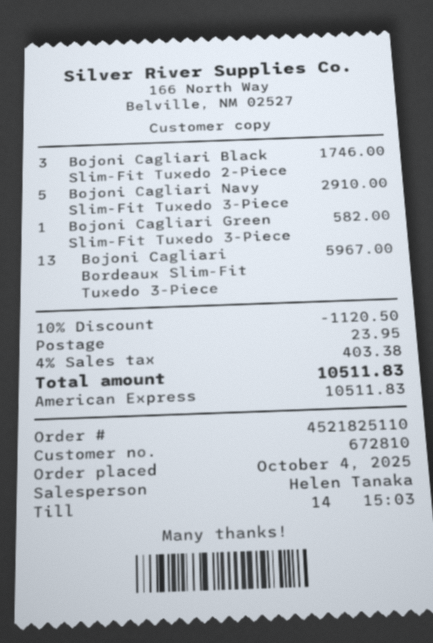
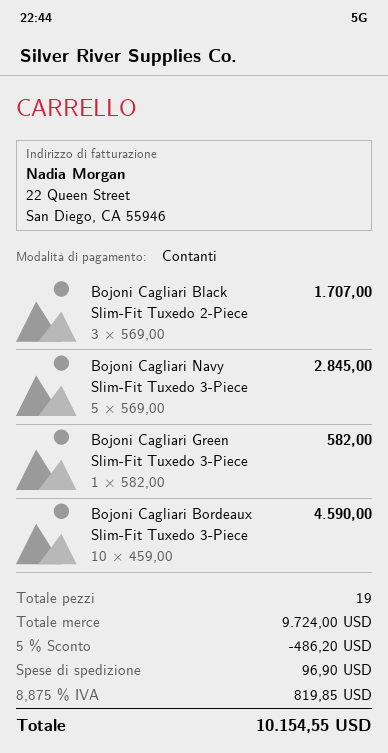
payment method: American Express -> cash
Bojoni Cagliari Black Slim-Fit Tuxedo 2-Piece: 3 for 1746.00 -> 3 for 1707.00
Bojoni Cagliari Navy Slim-Fit Tuxedo 3-Piece: 5 for 2910.00 -> 5 for 2845.00
Bojoni Cagliari Bordeaux Slim-Fit Tuxedo 3-Piece: 13 for 5967.00 -> 10 for 4590.00
discount: 10% = 1120.50 -> 5% = 486.20
shipping: 23.95 -> 96.90
tax: 4% = 403.38 -> 8.875% = 819.85
total: 10511.83 -> 10154.55

